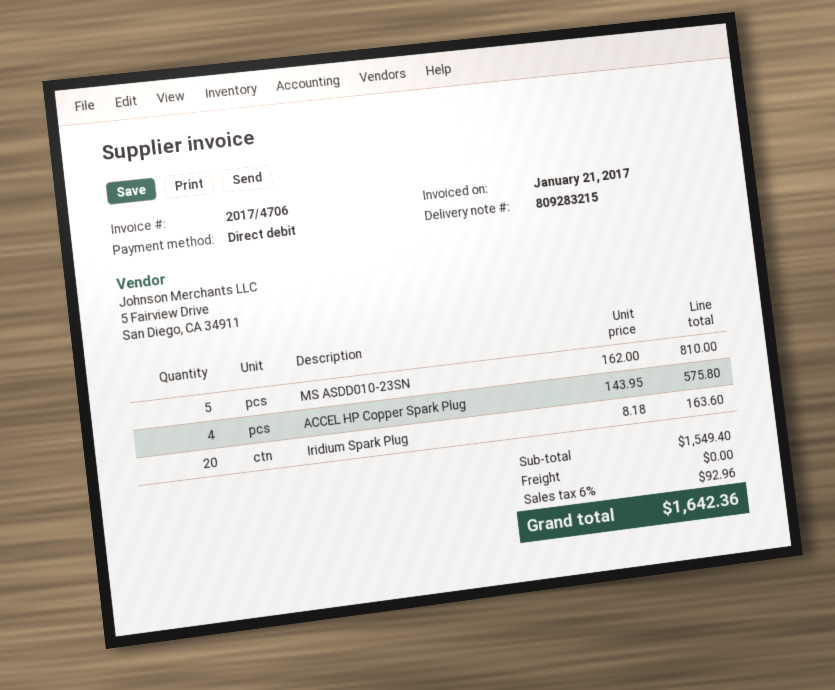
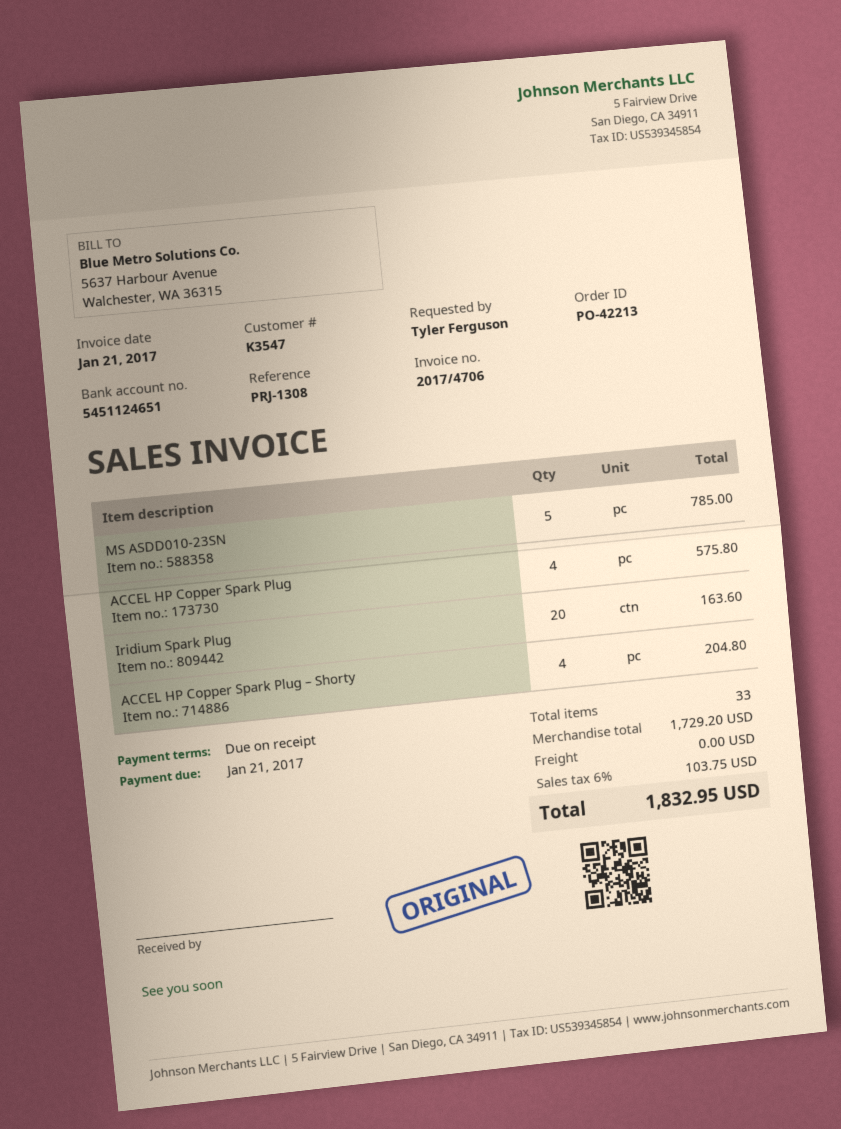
MS ASDD010-23SN: 5 for 810.00 -> 5 for 785.00
ACCEL HP Copper Spark Plug – Shorty: none -> 4 for 204.80
subtotal: 1549.40 -> 1729.20
tax: 6% = 92.96 -> 6% = 103.75
total: 1642.36 -> 1832.95

